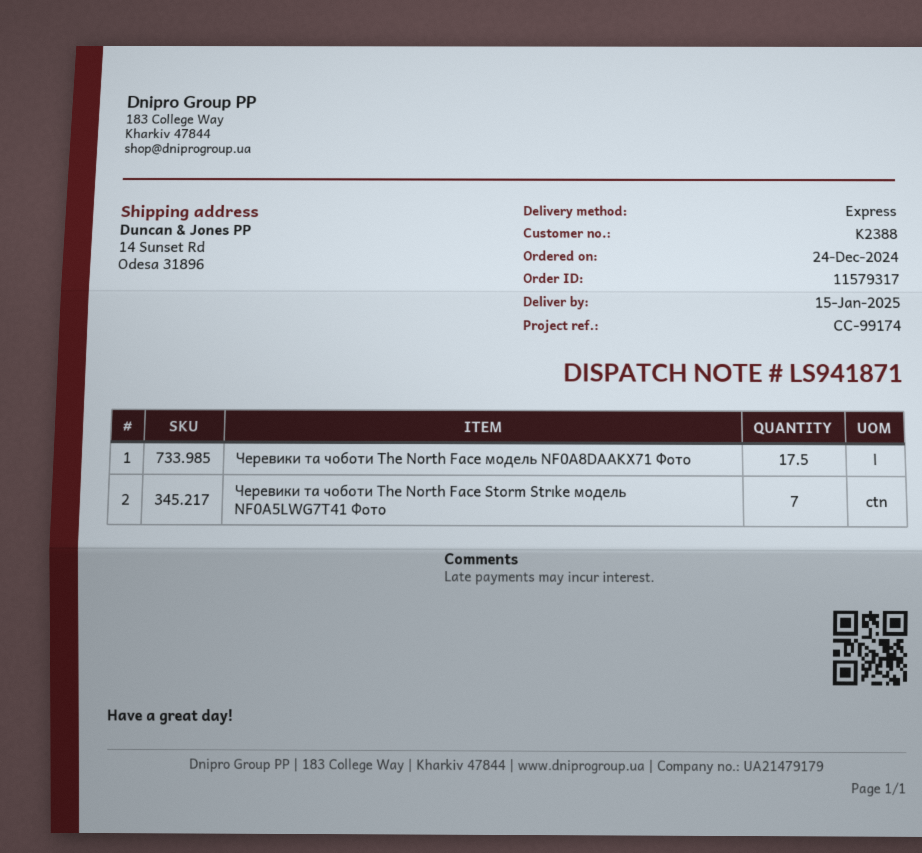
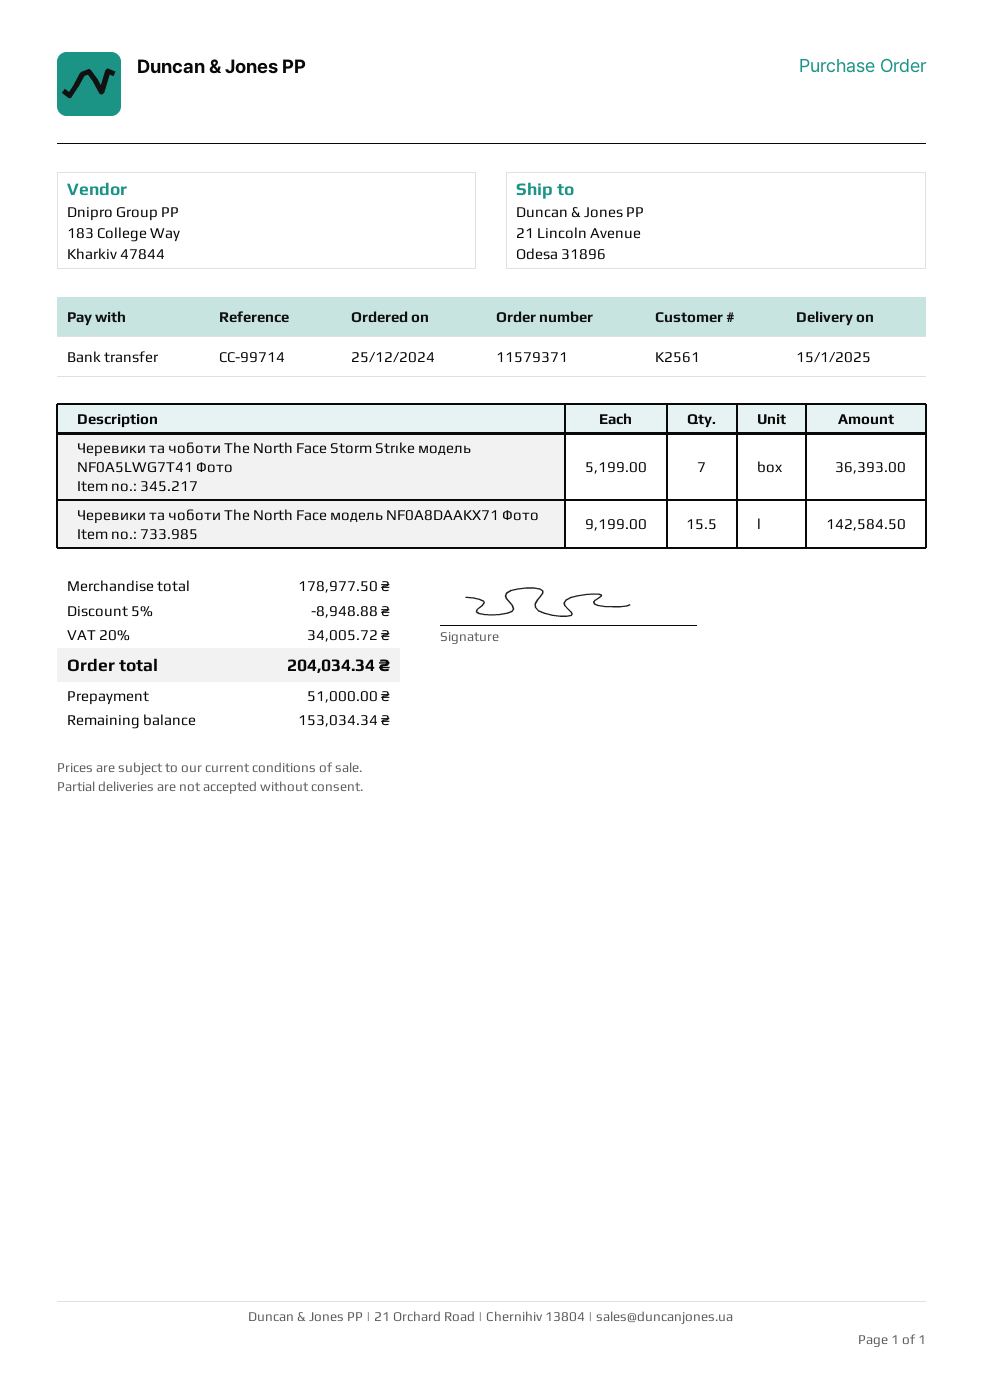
order number: 11579317 -> 11579371
order date: 2024-12-24 -> 2024-12-25
customer number: K2388 -> K2561
reference: CC-99174 -> CC-99714
ship to: 14 Sunset Rd, Odesa 31896 -> 21 Lincoln Avenue, Odesa 31896
Черевики та чоботи The North Face модель NF0A8DAAKX71 Фото: 17.5 -> 15.5

